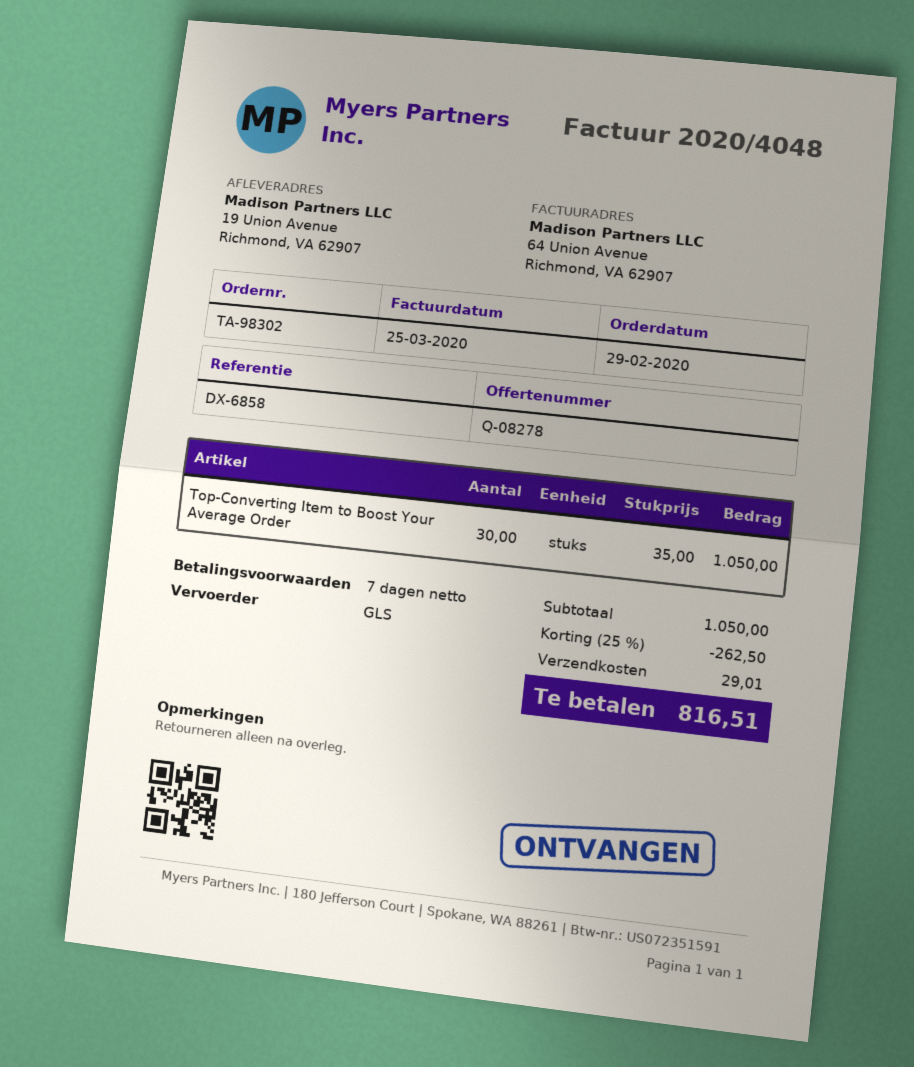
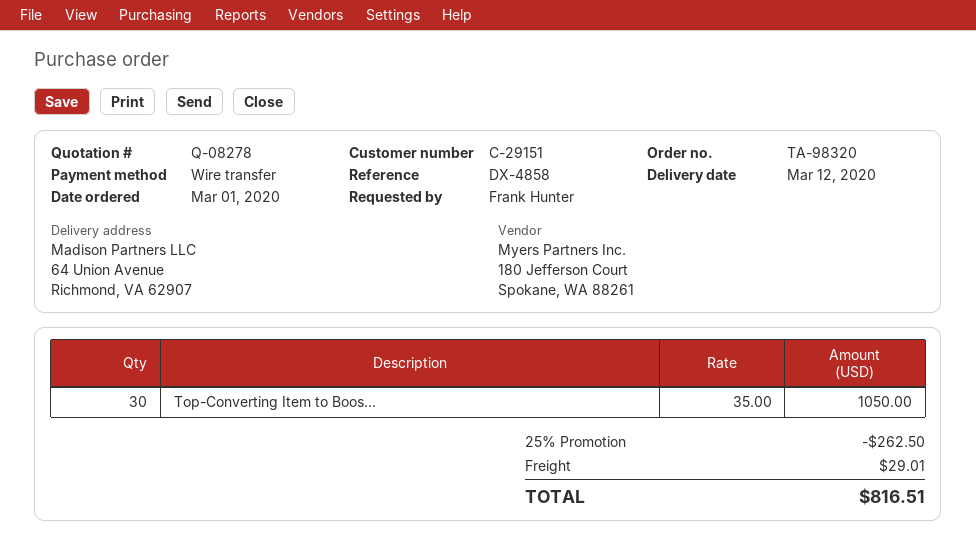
order number: TA-98302 -> TA-98320
order date: 2020-02-29 -> 2020-03-01
reference: DX-6858 -> DX-4858
ship to: 19 Union Avenue, Richmond, VA 62907 -> 64 Union Avenue, Richmond, VA 62907

